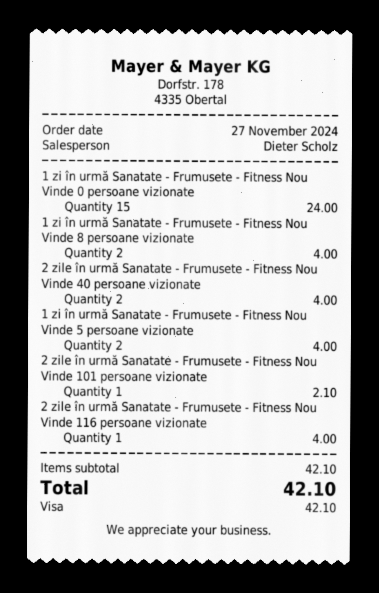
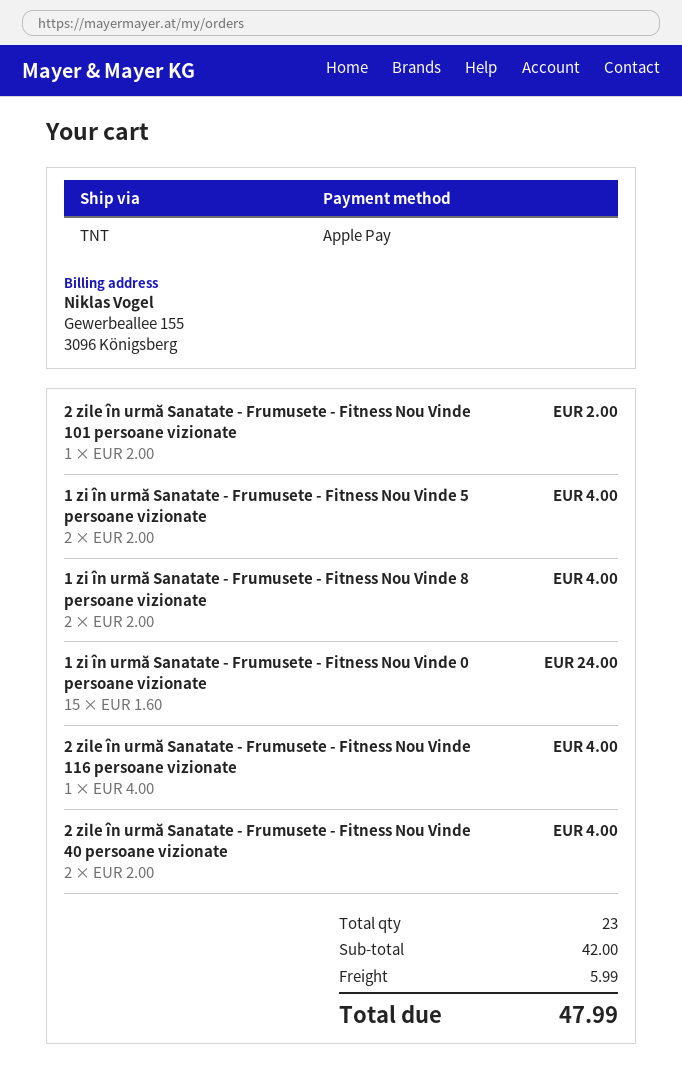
payment method: Visa -> Apple Pay
2 zile în urmă Sanatate - Frumusete - Fitness Nou Vinde 101 persoane vizionate: 1 for 2.10 -> 1 for 2.00
subtotal: 42.10 -> 42.00
shipping: none -> 5.99
total: 42.10 -> 47.99

